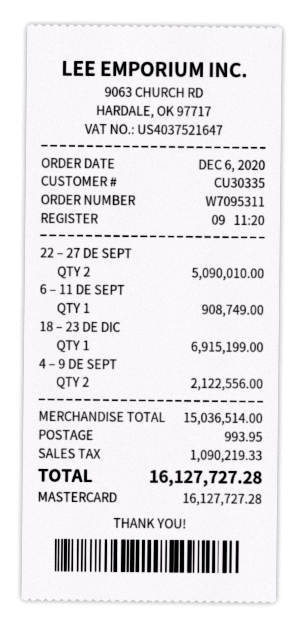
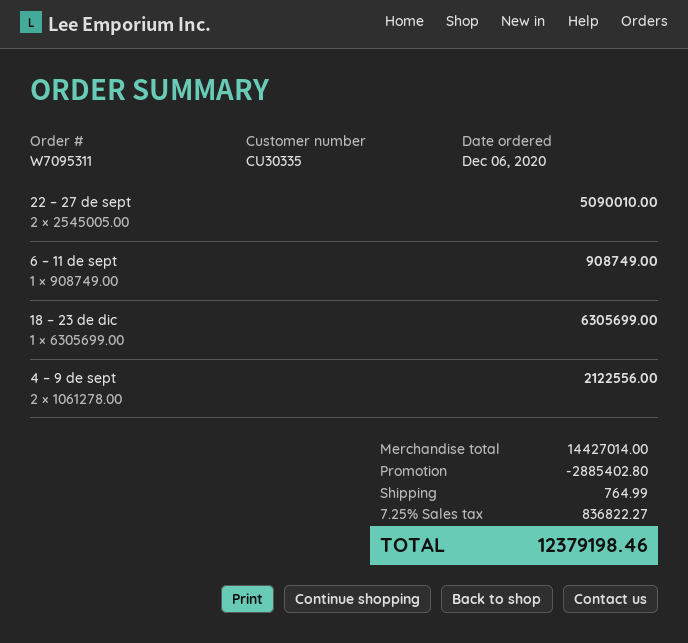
18 – 23 DE DIC: 1 for 6915199.00 -> 1 for 6305699.00
subtotal: 15036514.00 -> 14427014.00
discount: none -> 2885402.80
shipping: 993.95 -> 764.99
tax: 1090219.33 -> 836822.27
total: 16127727.28 -> 12379198.46

